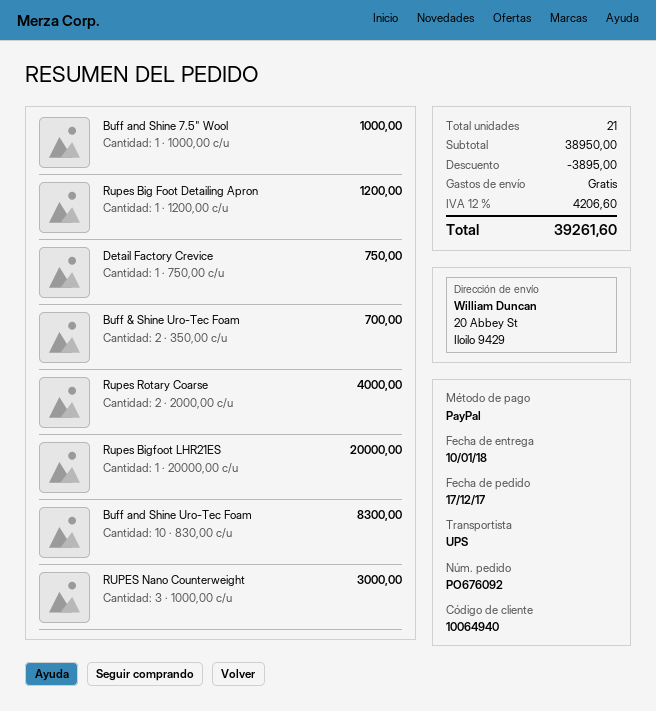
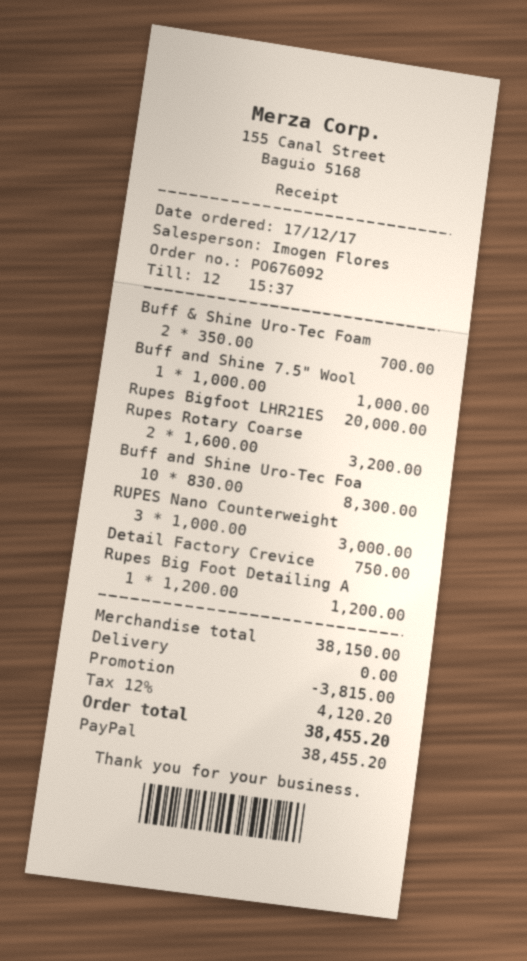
Rupes Rotary Coarse: 2 x 2000.00 = 4000.00 -> 2 x 1600.00 = 3200.00
subtotal: 38950.00 -> 38150.00
discount: 3895.00 -> 3815.00
tax: 12% = 4206.60 -> 12% = 4120.20
total: 39261.60 -> 38455.20

